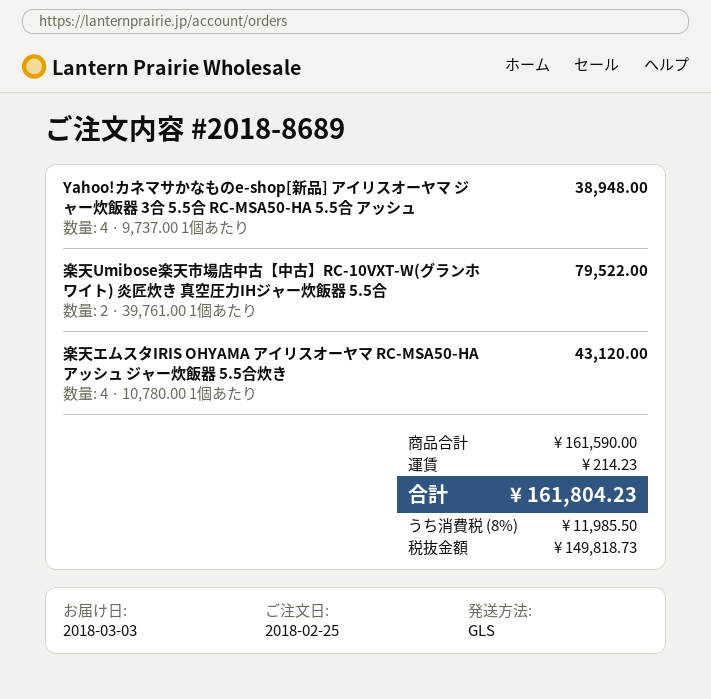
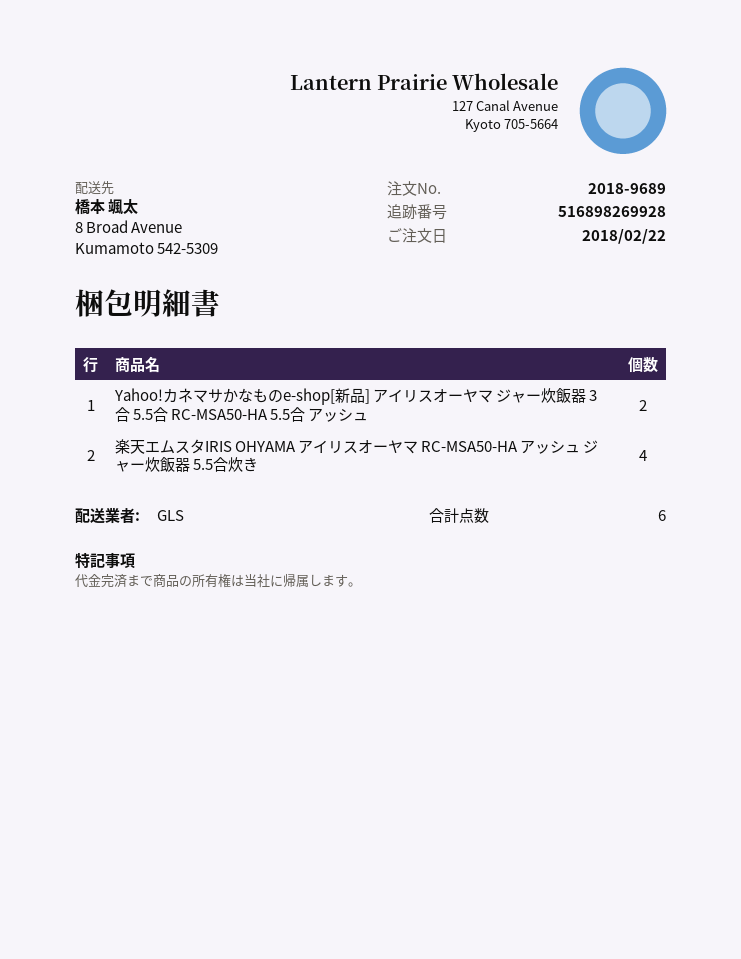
order number: 2018-8689 -> 2018-9689
order date: 2018-02-25 -> 2018-02-22
Yahoo!カネマサかなものe-shop[新品] アイリスオーヤマ ジャー炊飯器 3合 5.5合 RC-MSA50-HA 5.5合 アッシュ: 4 -> 2
楽天Umibose楽天市場店中古【中古】RC-10VXT-W(グランホワイト) 炎匠炊き 真空圧力IHジャー炊飯器 5.5合: 2 -> none

